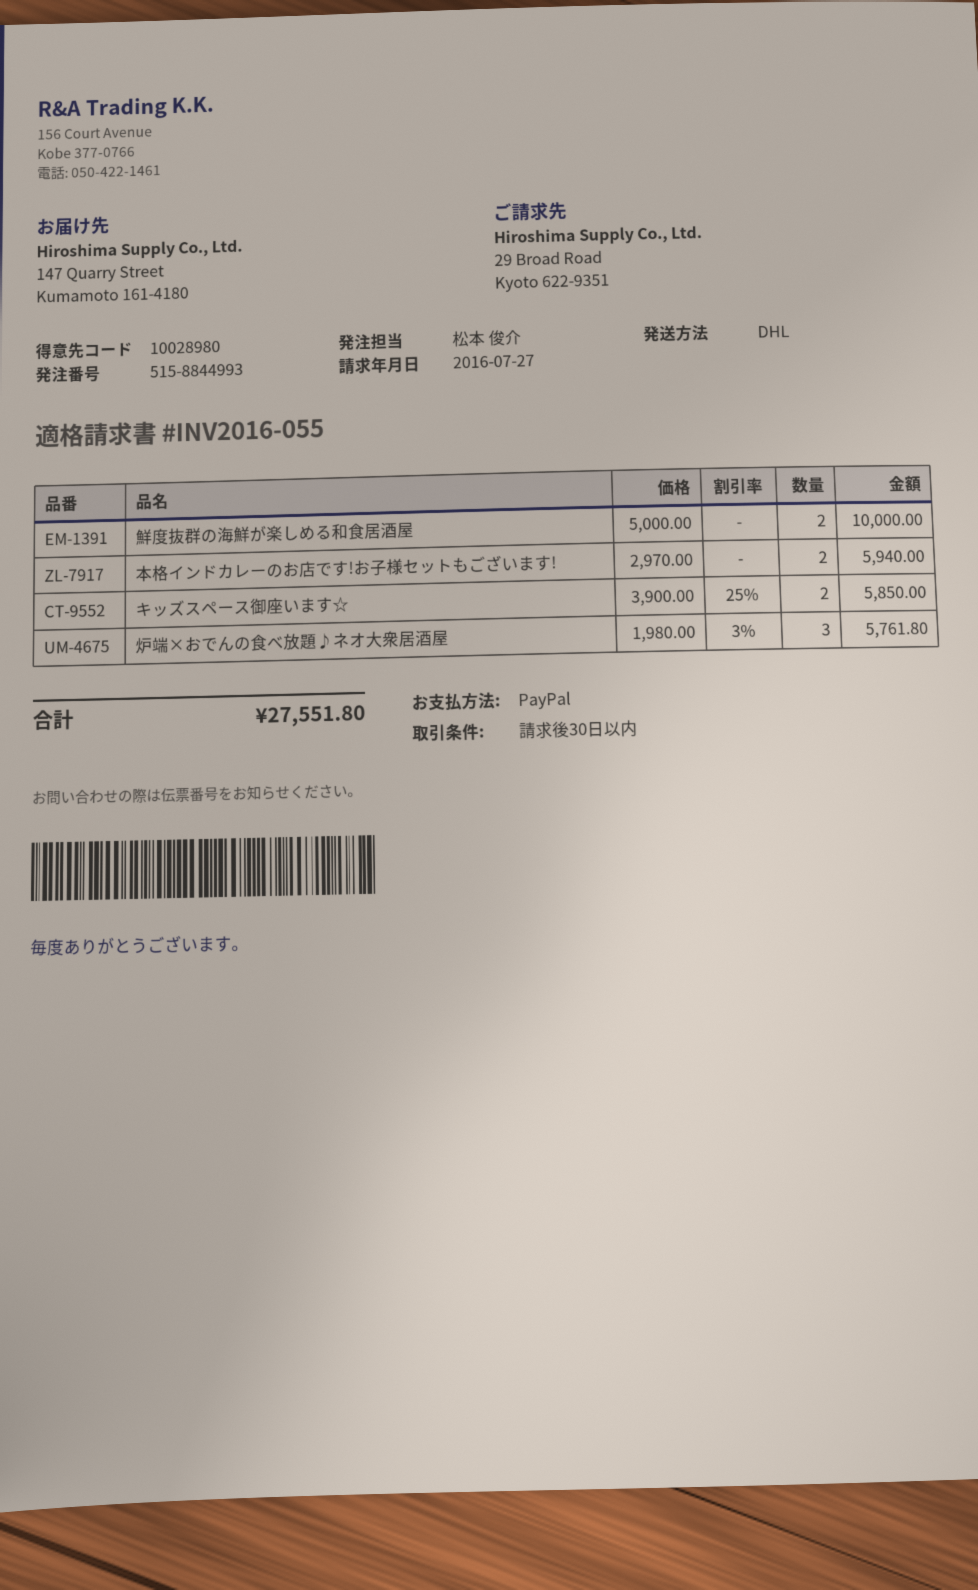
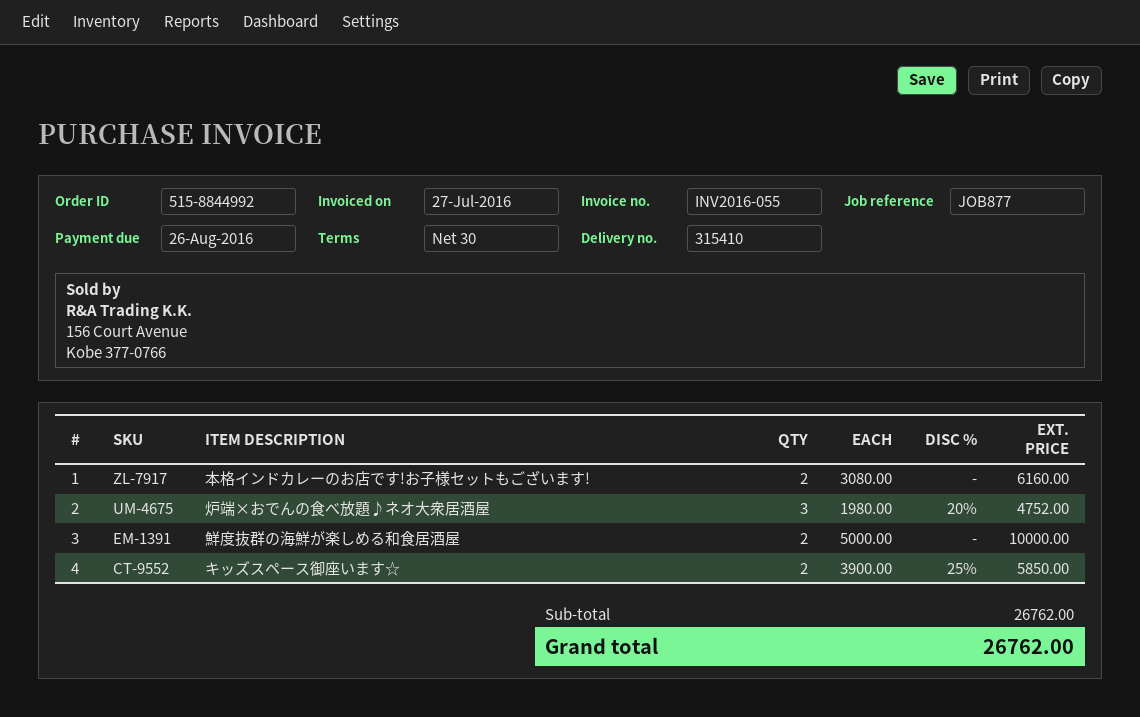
order number: 515-8844993 -> 515-8844992
本格インドカレーのお店です!お子様セットもございます!: 2 x 2970.00 = 5940.00 -> 2 x 3080.00 = 6160.00
炉端×おでんの食べ放題♪ネオ大衆居酒屋: 3 x 1980.00 - 3% = 5761.80 -> 3 x 1980.00 - 20% = 4752.00
total: 27551.80 -> 26762.00

